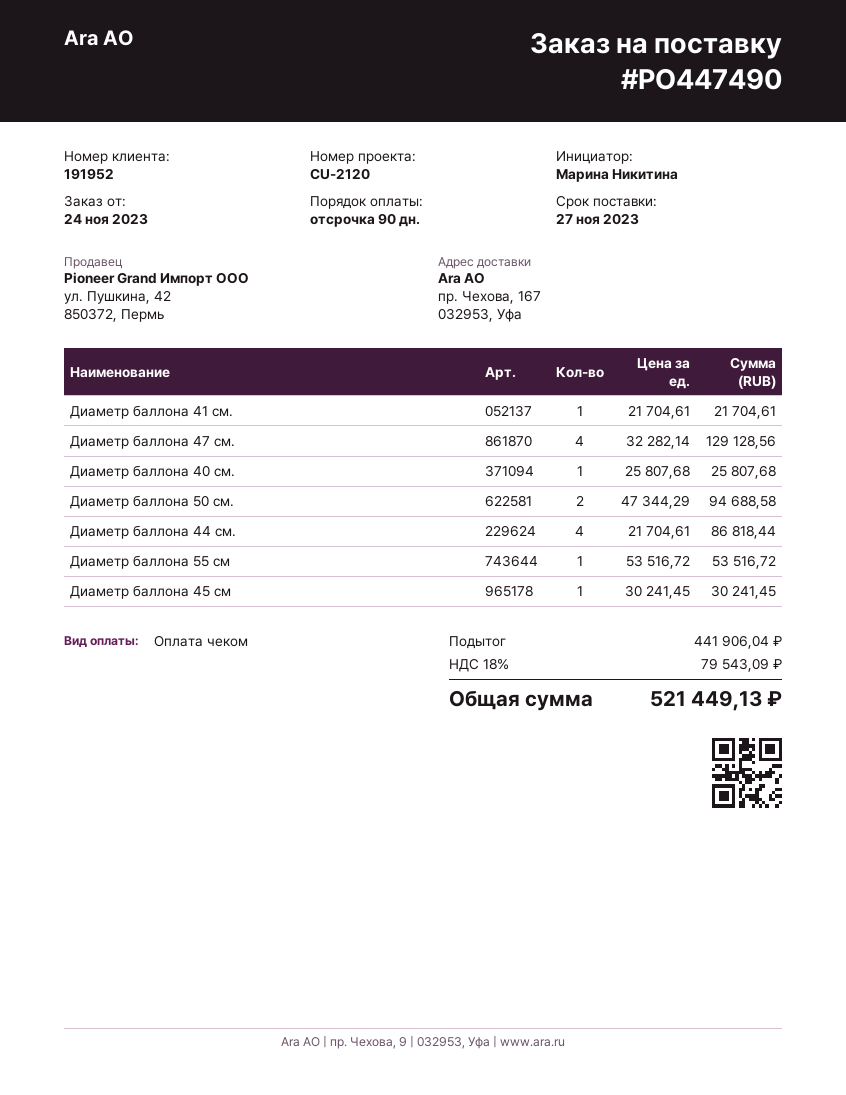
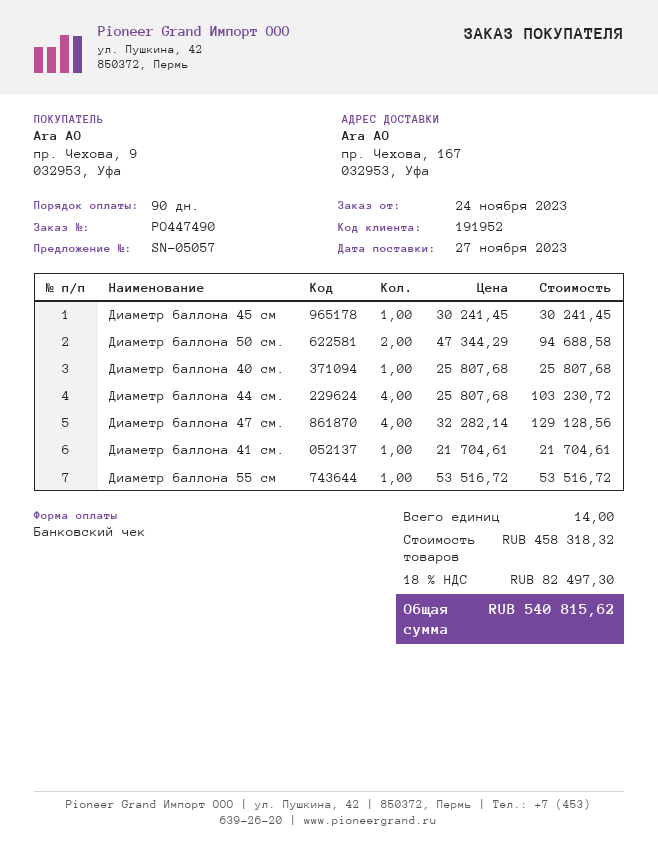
Диаметр баллона 44 см.: 4 x 21704.61 = 86818.44 -> 4 x 25807.68 = 103230.72
subtotal: 441906.04 -> 458318.32
tax: 18% = 79543.09 -> 18% = 82497.30
total: 521449.13 -> 540815.62

